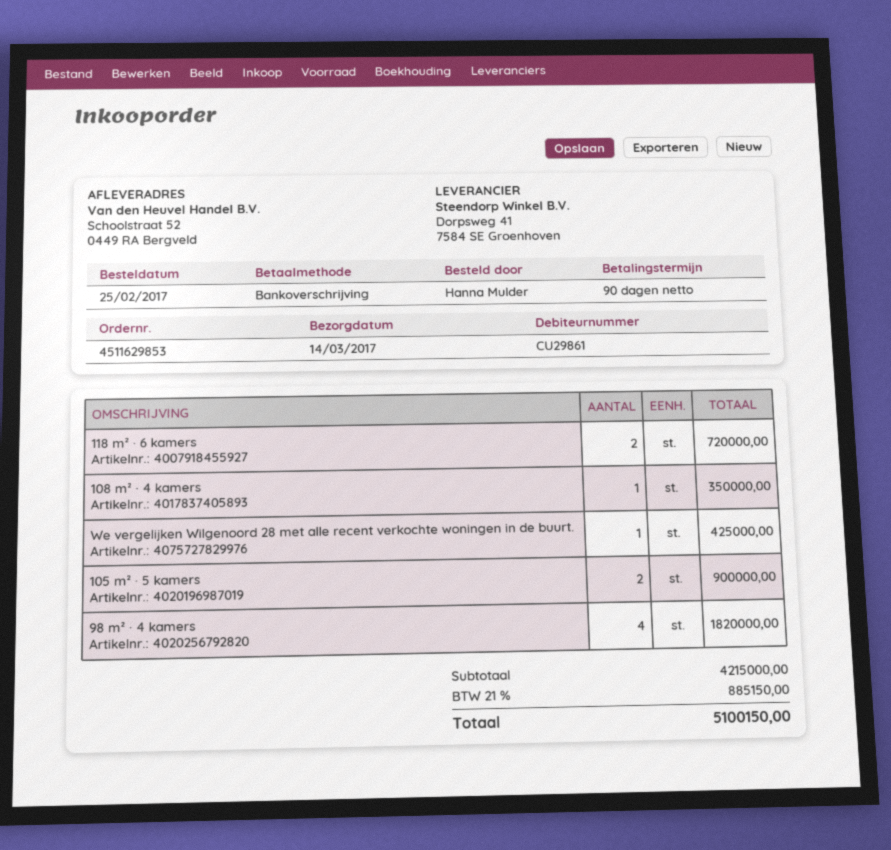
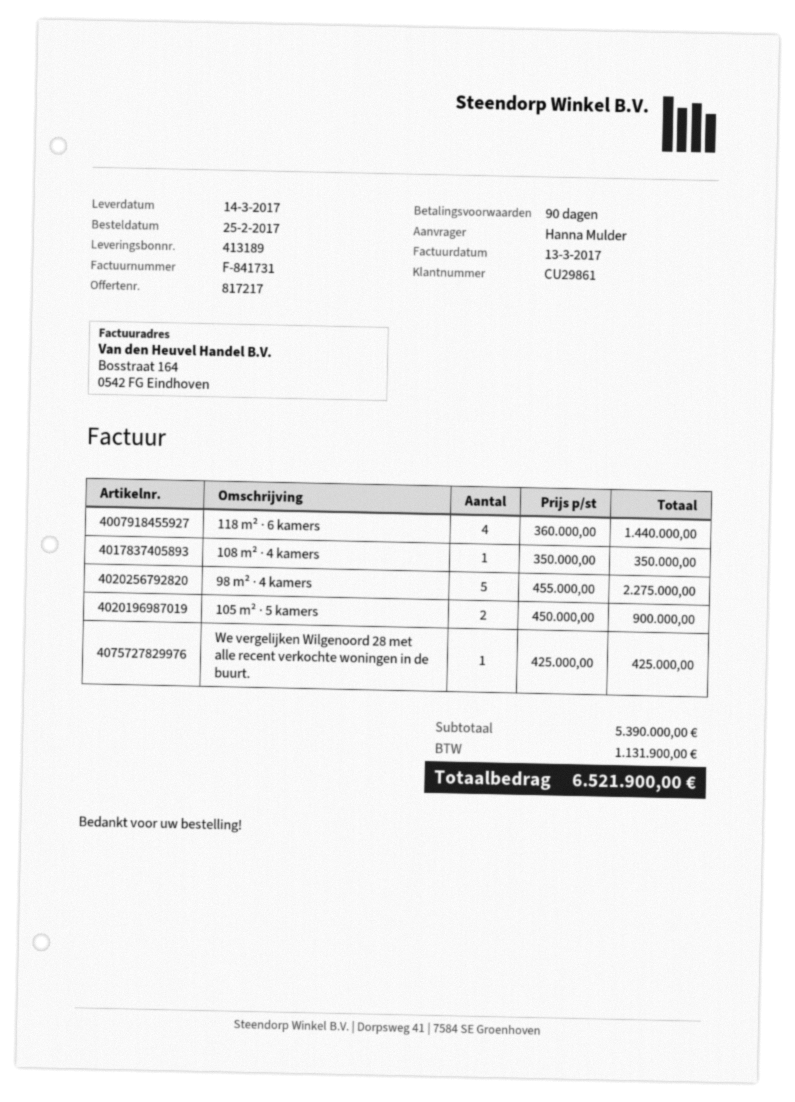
118 m² · 6 kamers: 2 for 720000.00 -> 4 for 1440000.00
98 m² · 4 kamers: 4 for 1820000.00 -> 5 for 2275000.00
subtotal: 4215000.00 -> 5390000.00
tax: 885150.00 -> 1131900.00
total: 5100150.00 -> 6521900.00

